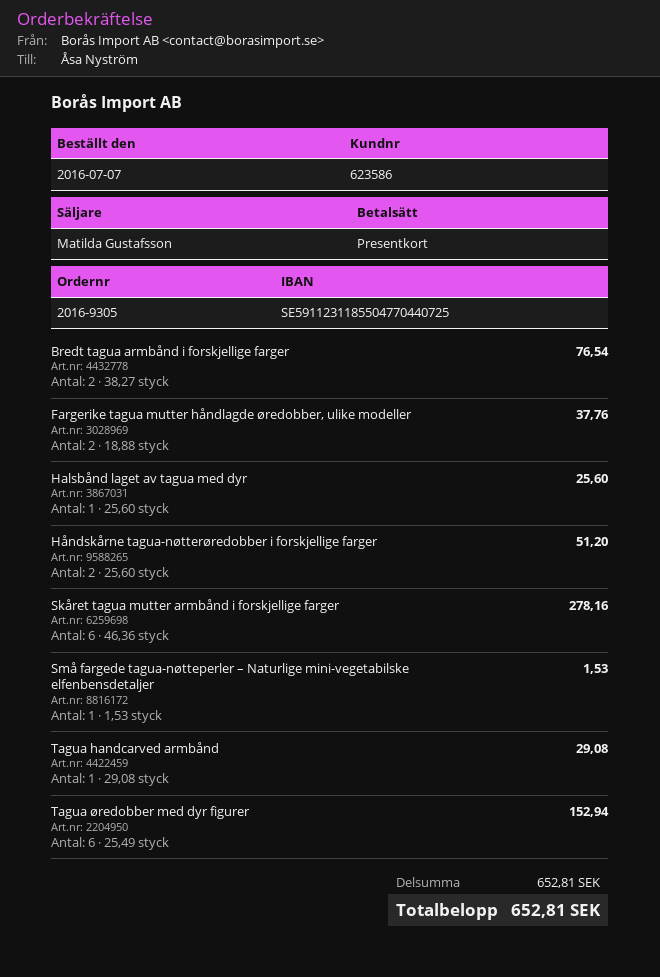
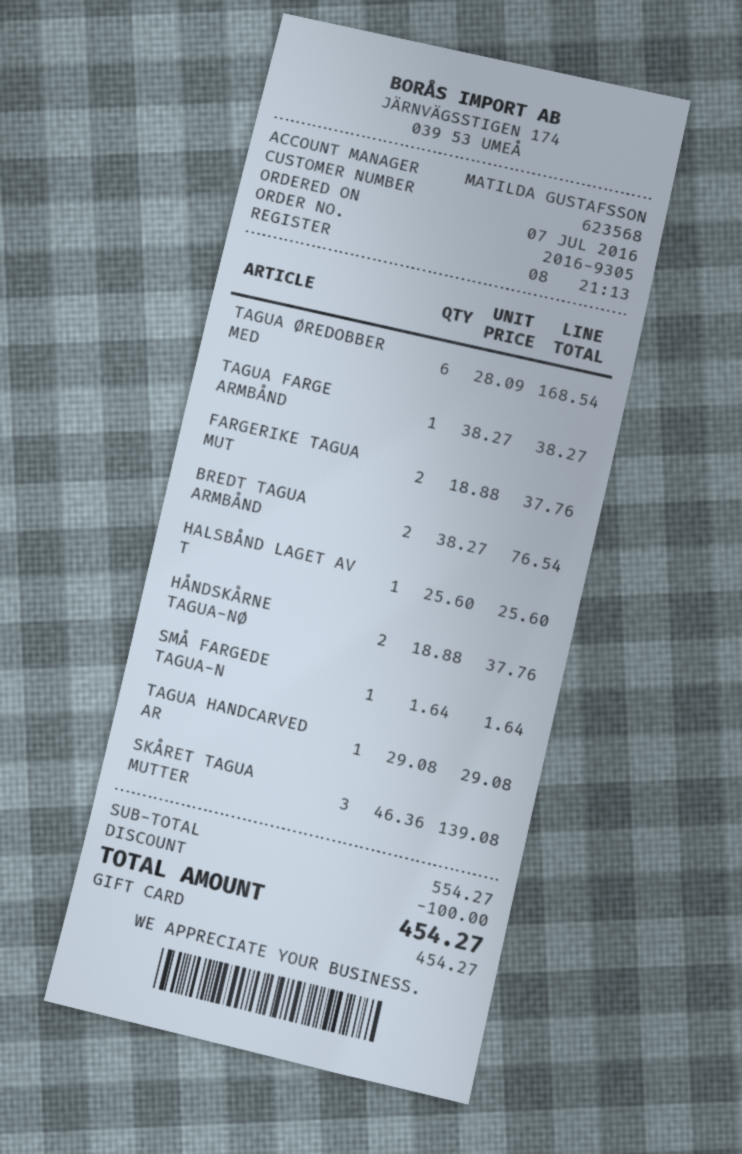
customer number: 623586 -> 623568
Håndskårne tagua-nøtterøredobber i forskjellige farger: 2 x 25.60 = 51.20 -> 2 x 18.88 = 37.76
Skåret tagua mutter armbånd i forskjellige farger: 6 x 46.36 = 278.16 -> 3 x 46.36 = 139.08
Små fargede tagua-nøtteperler – Naturlige mini-vegetabilske elfenbensdetaljer: 1 x 1.53 = 1.53 -> 1 x 1.64 = 1.64
Tagua øredobber med dyr figurer: 6 x 25.49 = 152.94 -> 6 x 28.09 = 168.54
TAGUA FARGE ARMBÅND: none -> 1 x 38.27 = 38.27
subtotal: 652.81 -> 554.27
discount: none -> 100.00
total: 652.81 -> 454.27

